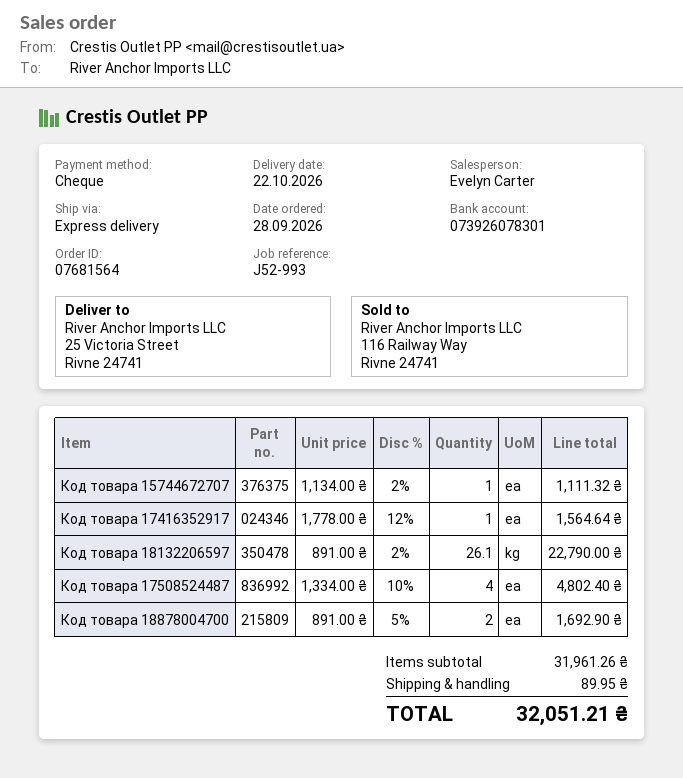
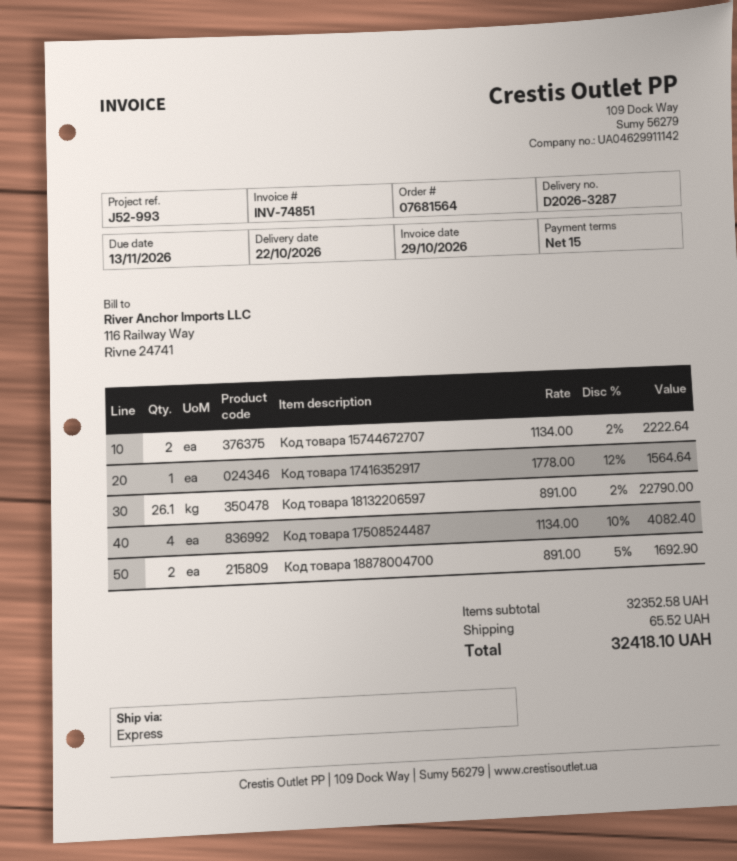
Код товара 15744672707: 1 x 1134.00 - 2% = 1111.32 -> 2 x 1134.00 - 2% = 2222.64
Код товара 17508524487: 4 x 1334.00 - 10% = 4802.40 -> 4 x 1134.00 - 10% = 4082.40
subtotal: 31961.26 -> 32352.58
shipping: 89.95 -> 65.52
total: 32051.21 -> 32418.10

